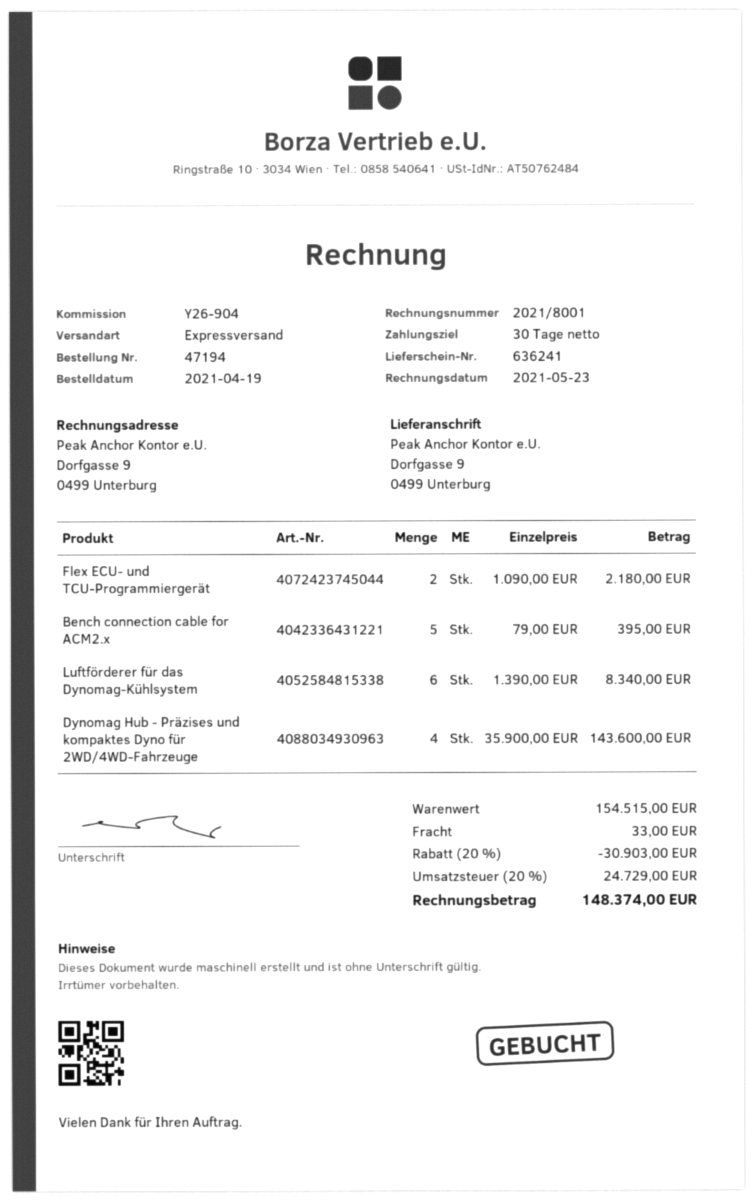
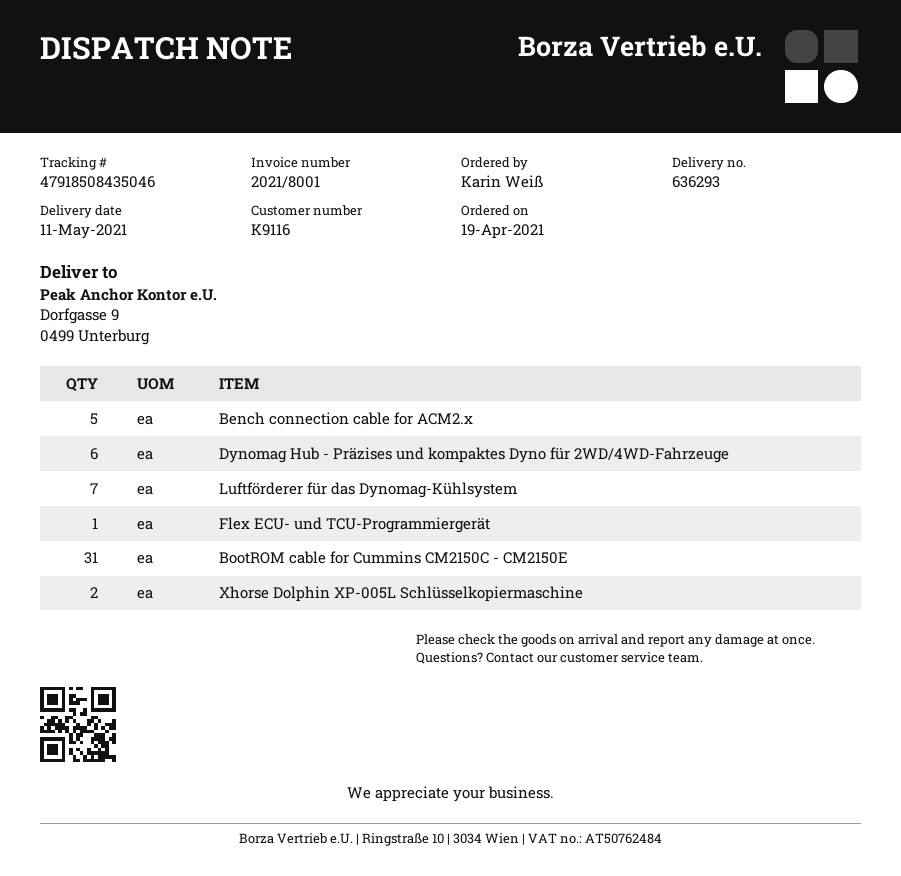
delivery note number: 636241 -> 636293
Flex ECU- und TCU-Programmiergerät: 2 -> 1
Luftförderer für das Dynomag-Kühlsystem: 6 -> 7
Dynomag Hub - Präzises und kompaktes Dyno für 2WD/4WD-Fahrzeuge: 4 -> 6
BootROM cable for Cummins CM2150C - CM2150E: none -> 31
Xhorse Dolphin XP-005L Schlüsselkopiermaschine: none -> 2

